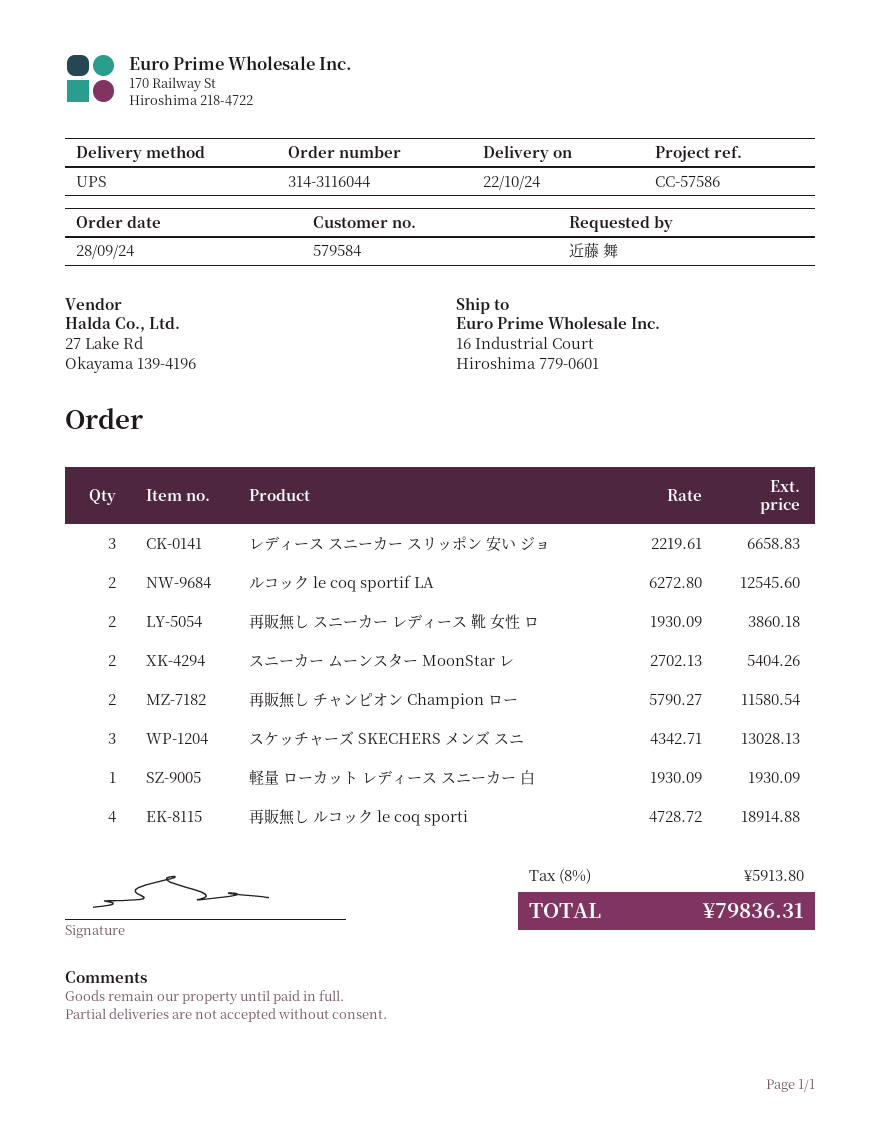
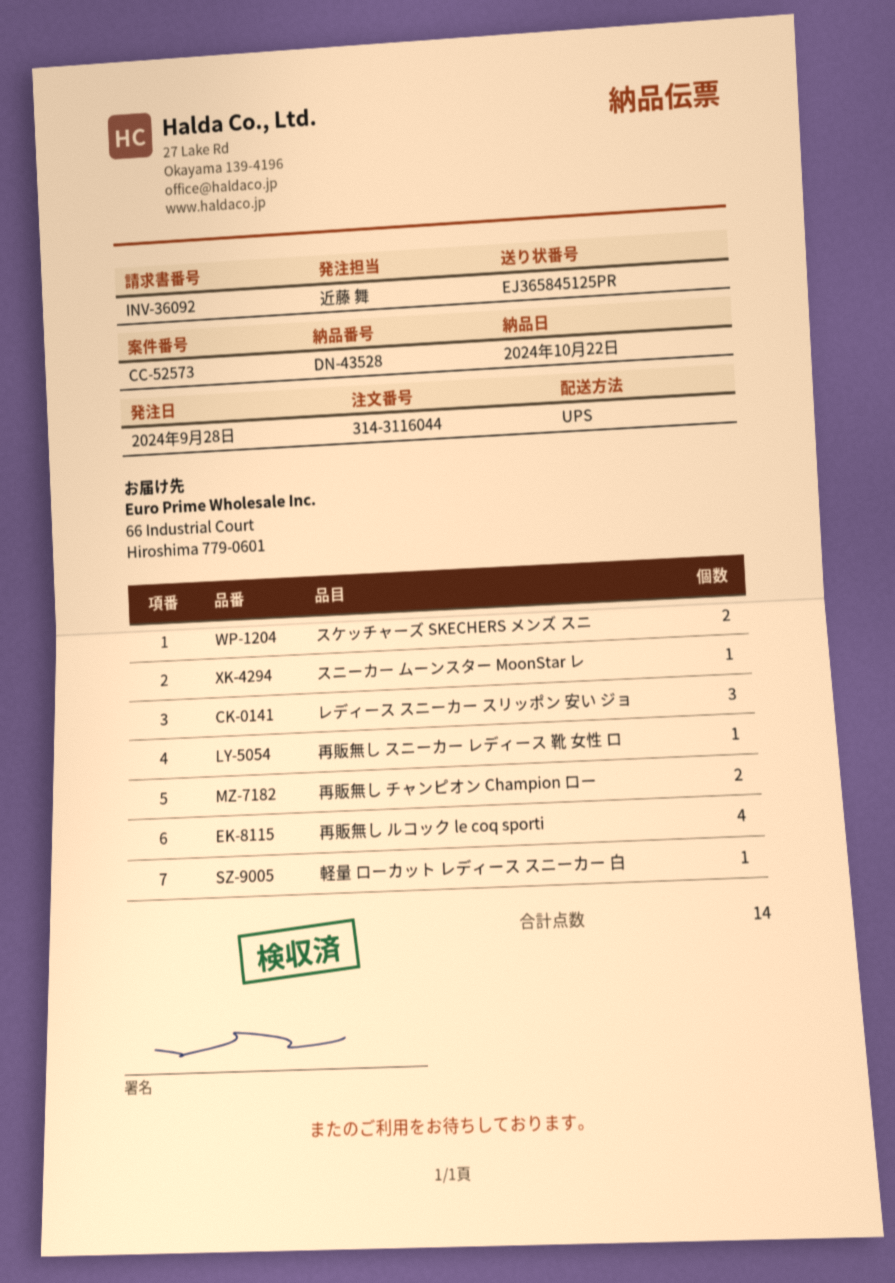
reference: CC-57586 -> CC-52573
ship to: 16 Industrial Court, Hiroshima 779-0601 -> 66 Industrial Court, Hiroshima 779-0601
ルコック le coq sportif LA: 2 -> none
再販無し スニーカー レディース 靴 女性 ロ: 2 -> 1
スニーカー ムーンスター MoonStar レ: 2 -> 1
スケッチャーズ SKECHERS メンズ スニ: 3 -> 2

